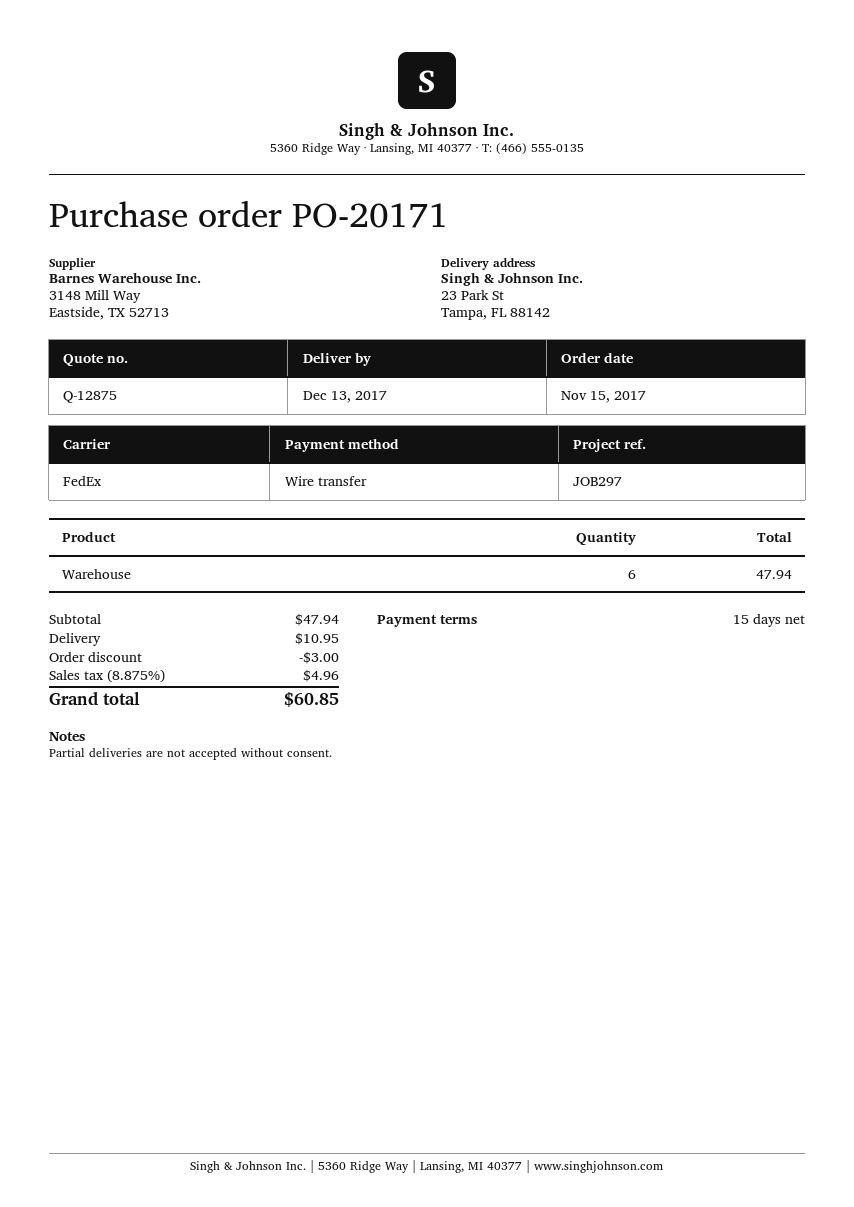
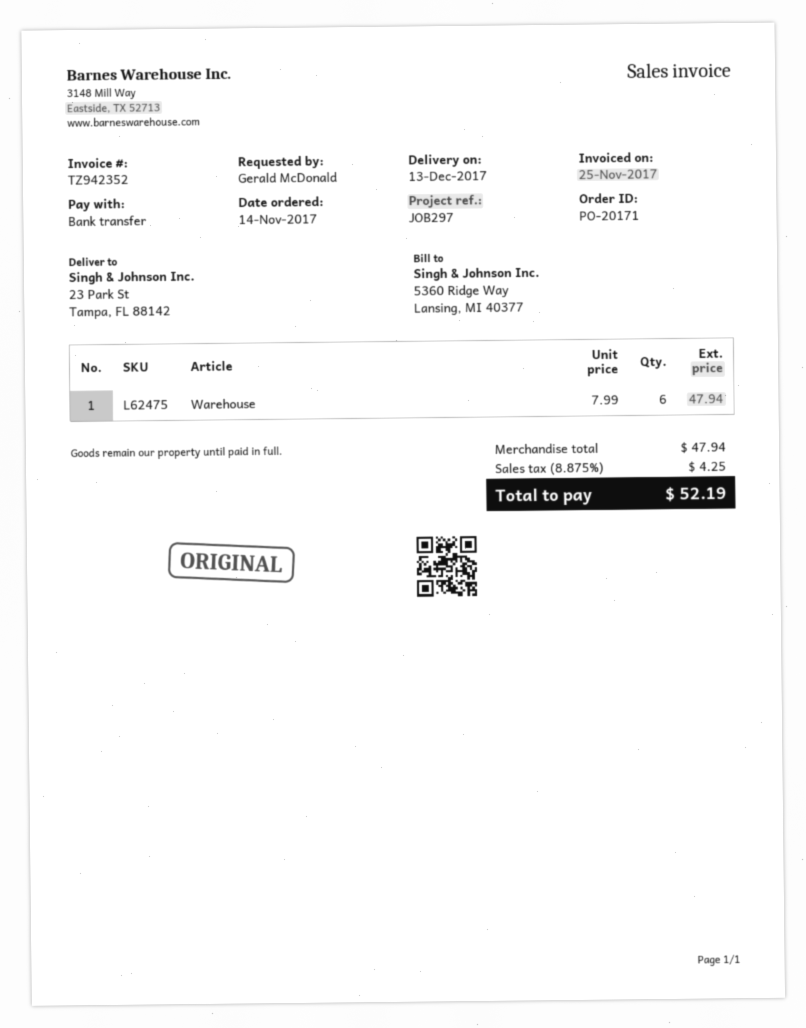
order date: 2017-11-15 -> 2017-11-14
discount: 3.00 -> none
shipping: 10.95 -> none
tax: 8.875% = 4.96 -> 8.875% = 4.25
total: 60.85 -> 52.19

